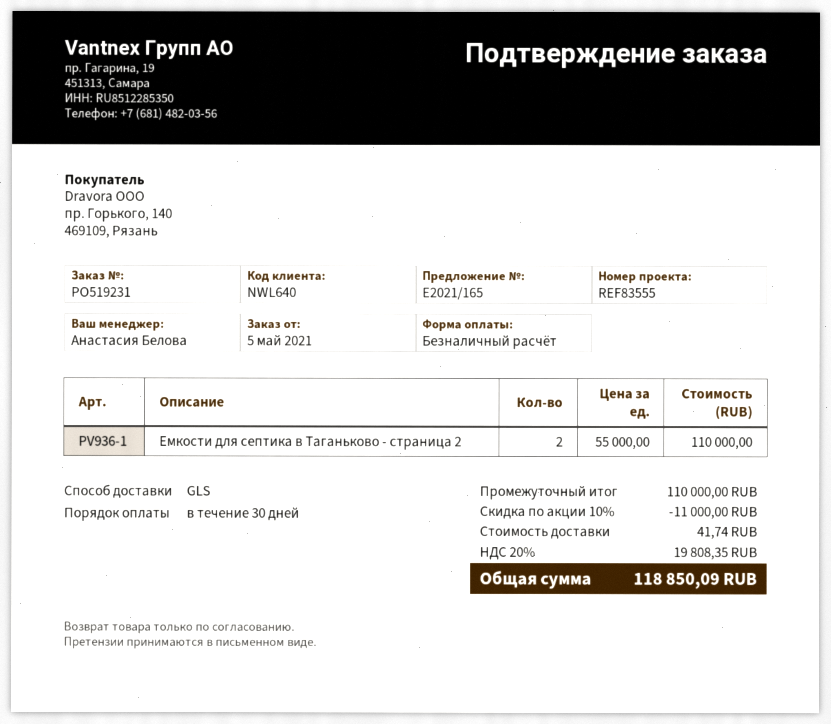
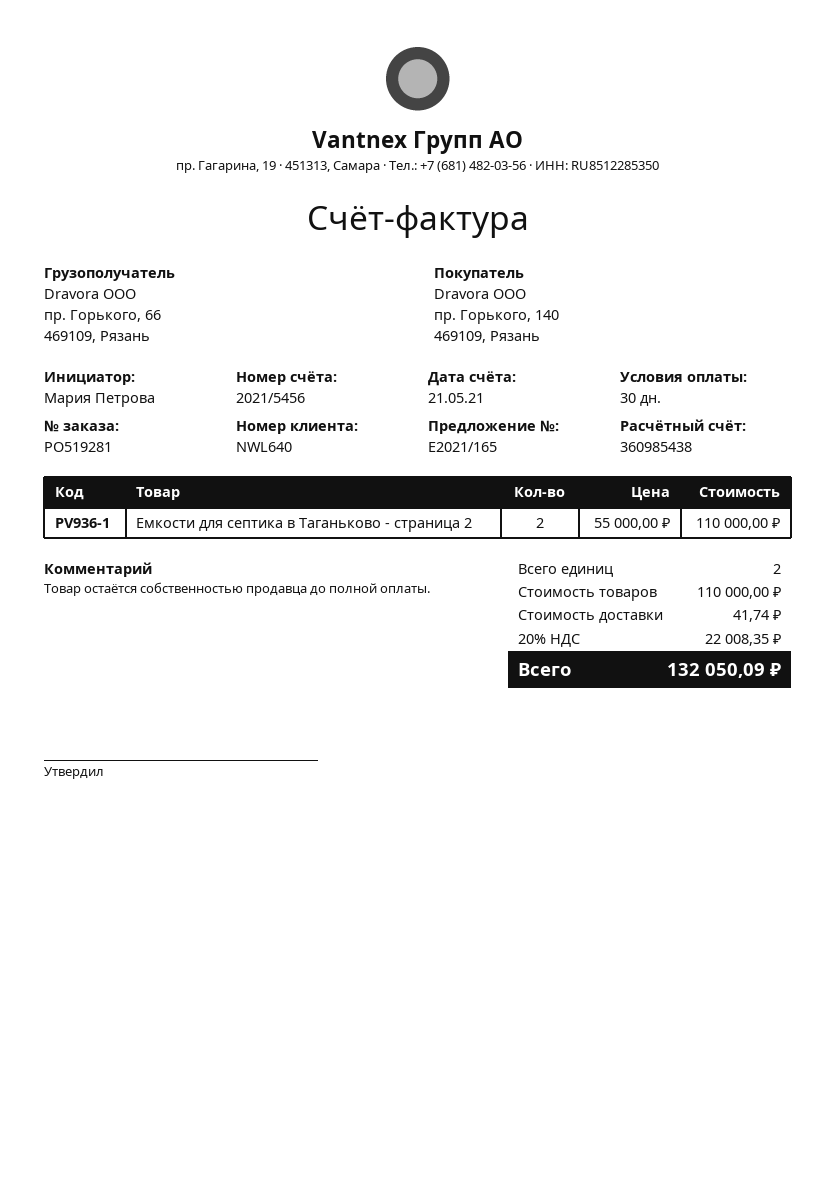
order number: PO519231 -> PO519281
discount: 10% = 11000.00 -> none
tax: 20% = 19808.35 -> 20% = 22008.35
total: 118850.09 -> 132050.09

